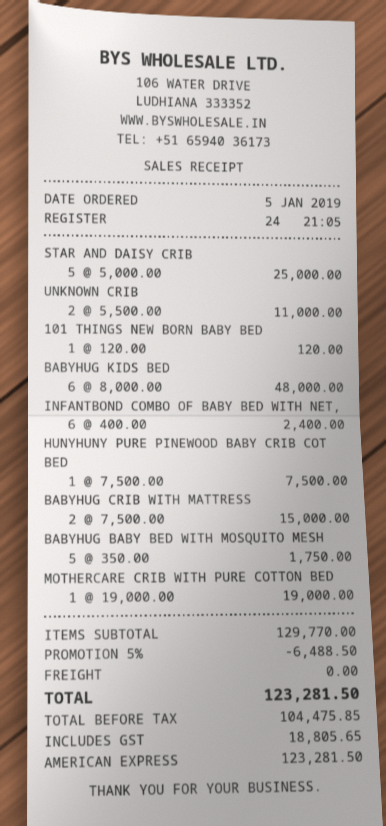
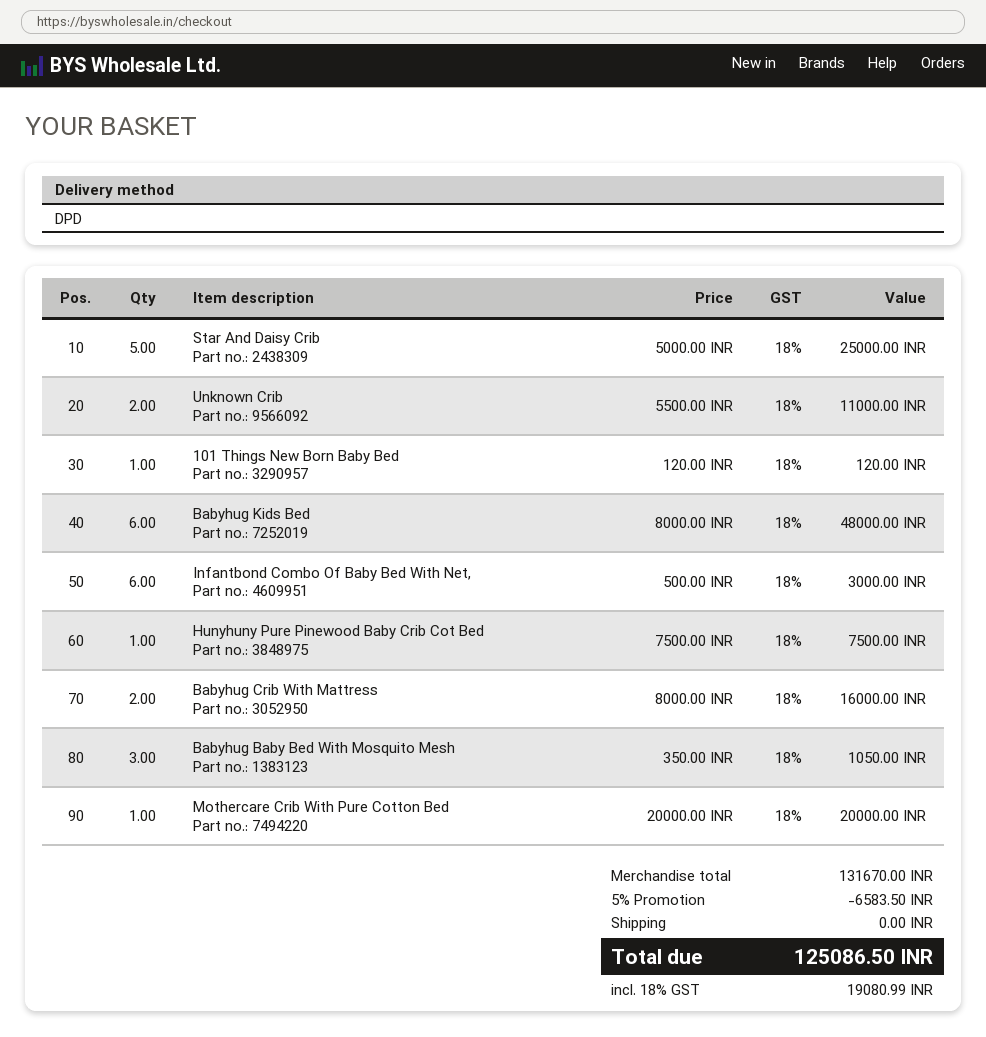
INFANTBOND COMBO OF BABY BED WITH NET,: 6 x 400.00 = 2400.00 -> 6 x 500.00 = 3000.00
BABYHUG CRIB WITH MATTRESS: 2 x 7500.00 = 15000.00 -> 2 x 8000.00 = 16000.00
BABYHUG BABY BED WITH MOSQUITO MESH: 5 x 350.00 = 1750.00 -> 3 x 350.00 = 1050.00
MOTHERCARE CRIB WITH PURE COTTON BED: 1 x 19000.00 = 19000.00 -> 1 x 20000.00 = 20000.00
subtotal: 129770.00 -> 131670.00
discount: 5% = 6488.50 -> 5% = 6583.50
tax: 18805.65 -> 19080.99
total: 123281.50 -> 125086.50

